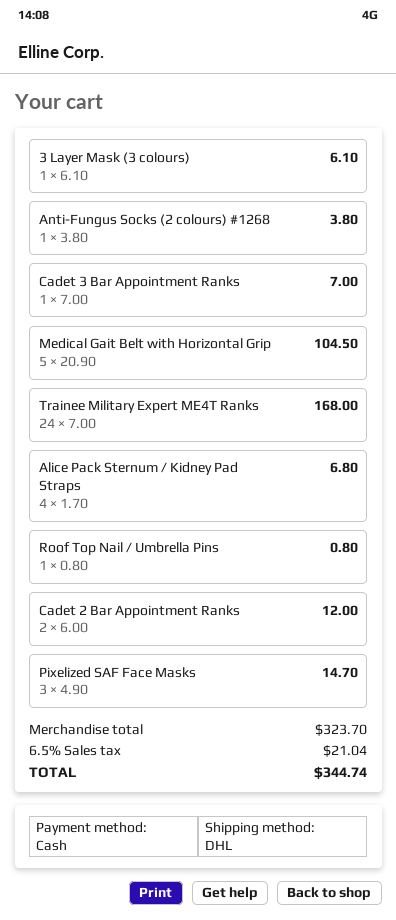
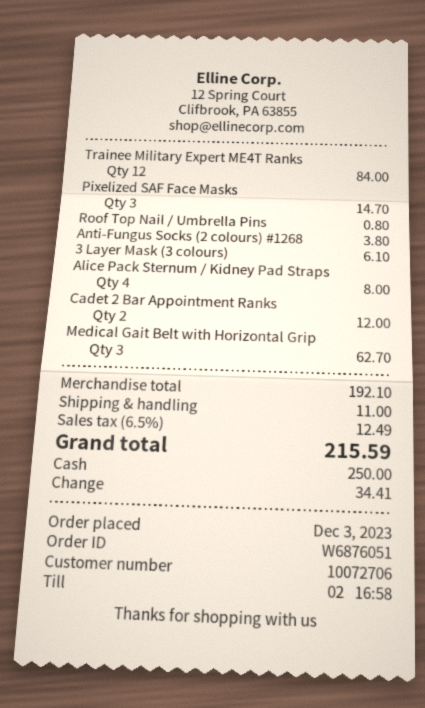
Cadet 3 Bar Appointment Ranks: 1 for 7.00 -> none
Medical Gait Belt with Horizontal Grip: 5 for 104.50 -> 3 for 62.70
Trainee Military Expert ME4T Ranks: 24 for 168.00 -> 12 for 84.00
Alice Pack Sternum / Kidney Pad Straps: 4 for 6.80 -> 4 for 8.00
subtotal: 323.70 -> 192.10
shipping: none -> 11.00
tax: 6.5% = 21.04 -> 6.5% = 12.49
total: 344.74 -> 215.59

